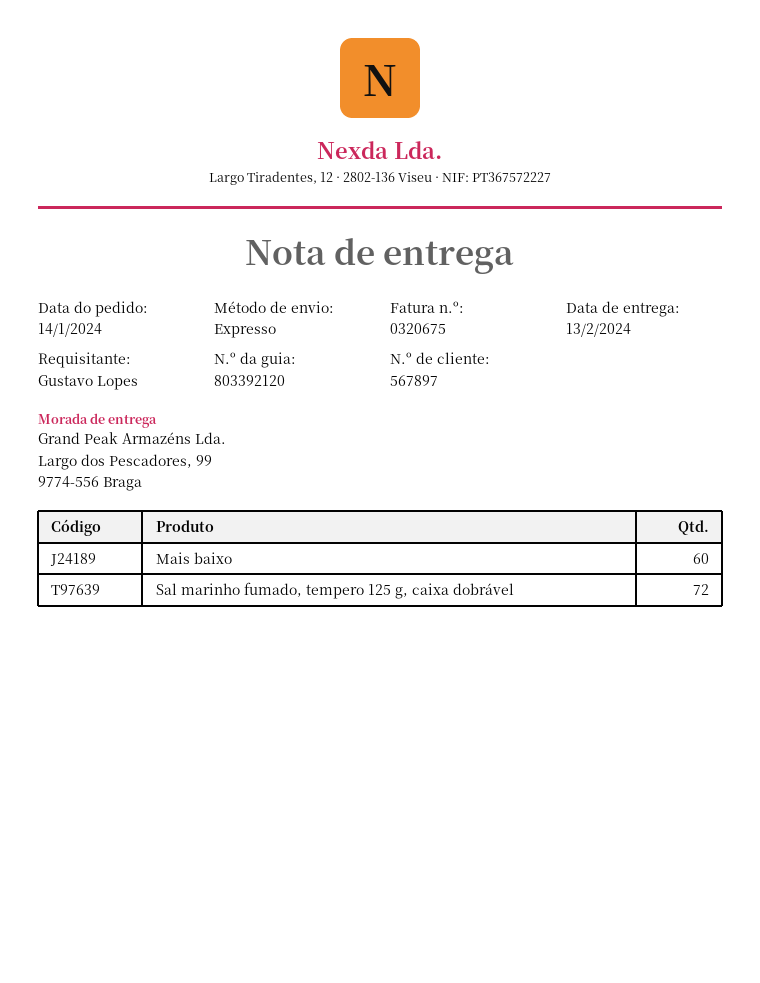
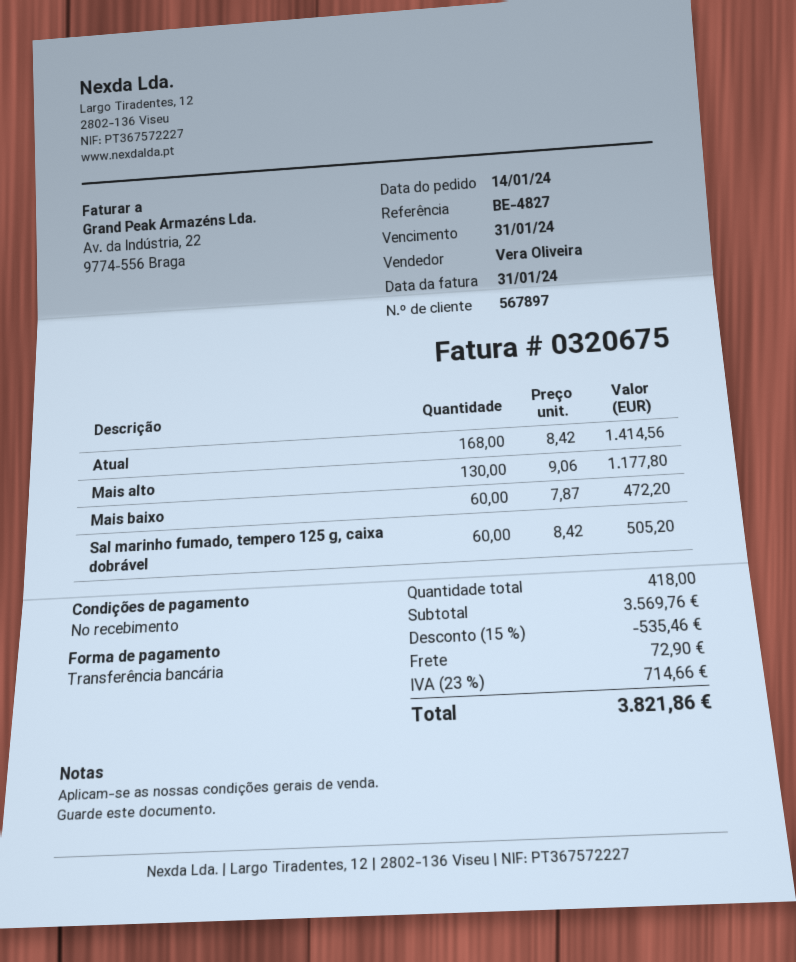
Sal marinho fumado, tempero 125 g, caixa dobrável: 72 -> 60
Atual: none -> 168
Mais alto: none -> 130

